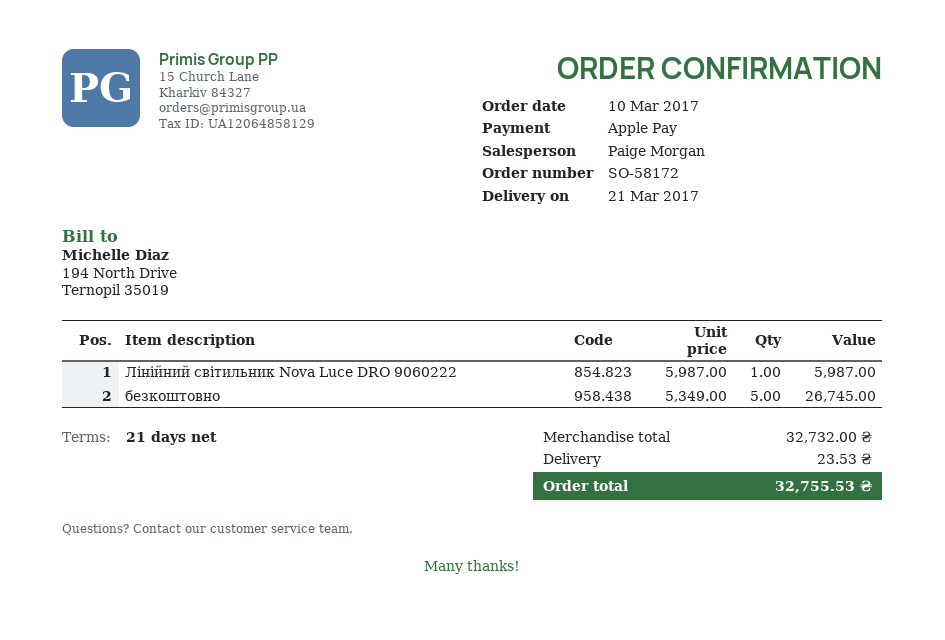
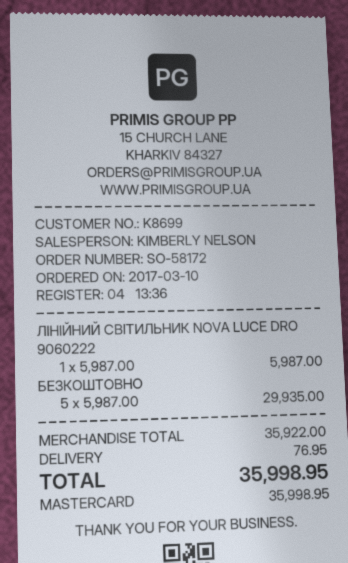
sales rep: Paige Morgan -> KIMBERLY NELSON
payment method: Apple Pay -> Mastercard
безкоштовно: 5 x 5349.00 = 26745.00 -> 5 x 5987.00 = 29935.00
subtotal: 32732.00 -> 35922.00
shipping: 23.53 -> 76.95
total: 32755.53 -> 35998.95

